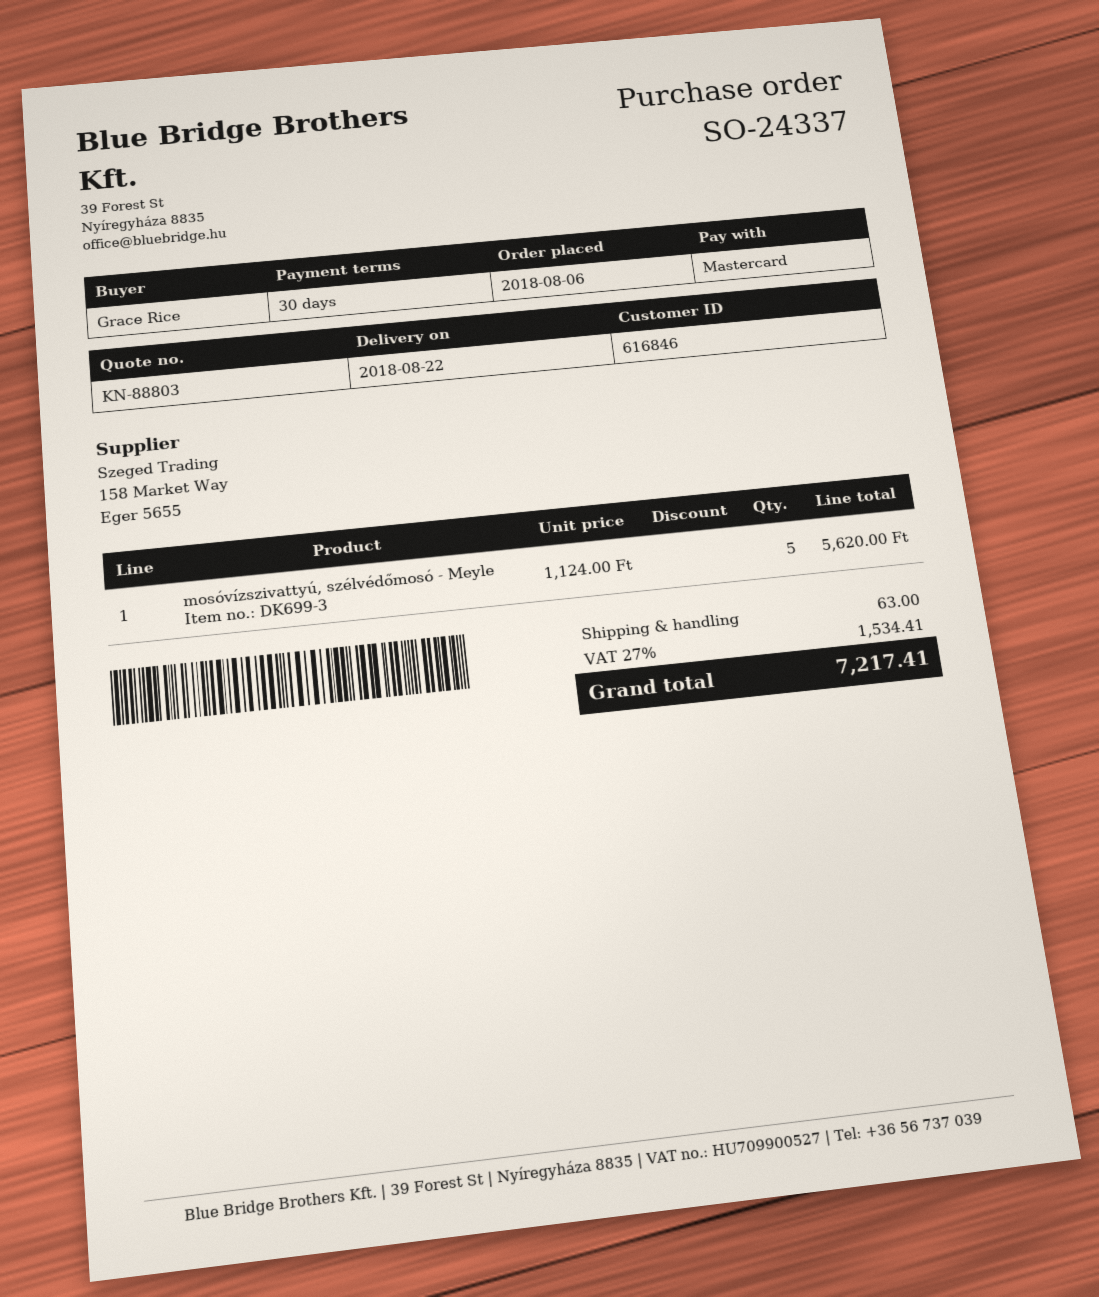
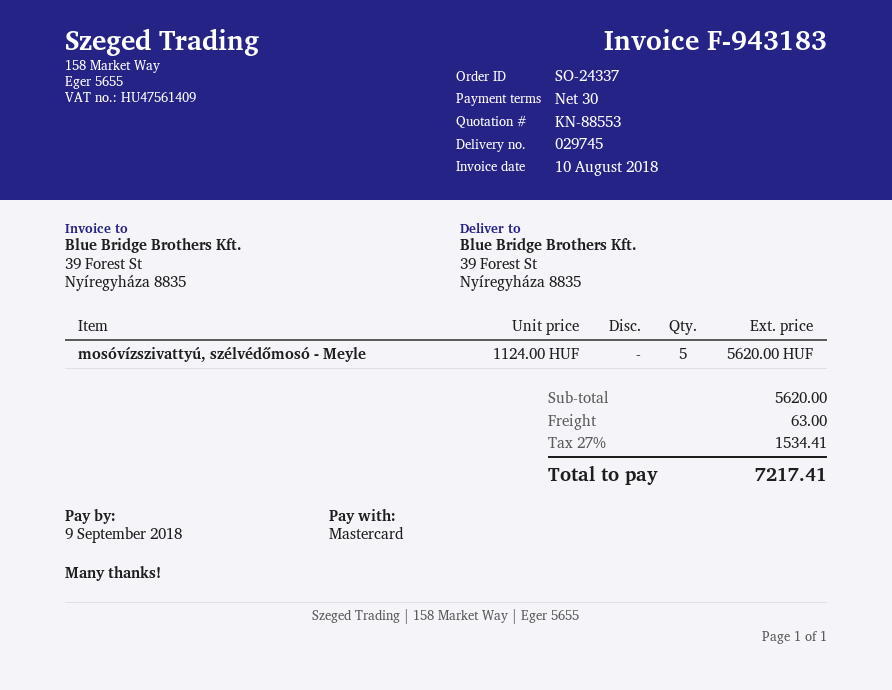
quote number: KN-88803 -> KN-88553

